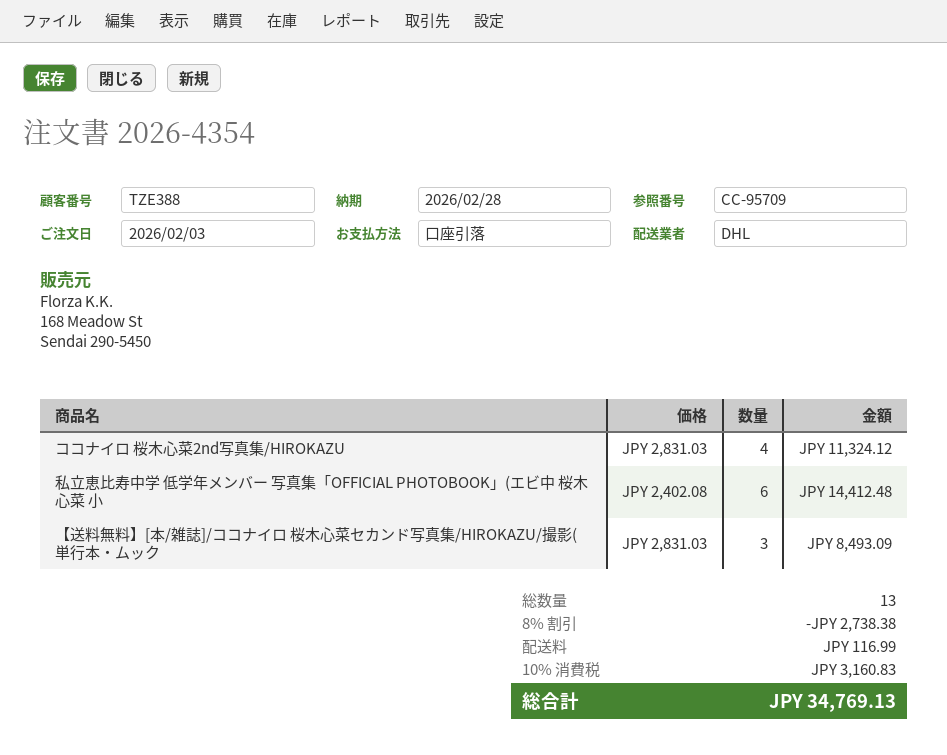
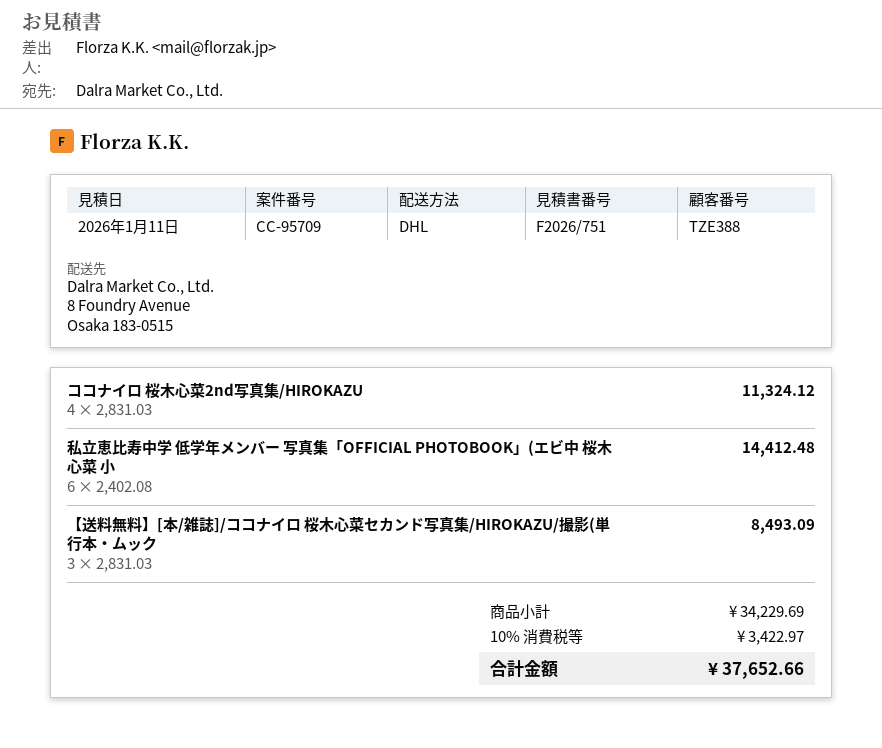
discount: 8% = 2738.38 -> none
shipping: 116.99 -> none
tax: 10% = 3160.83 -> 10% = 3422.97
total: 34769.13 -> 37652.66

